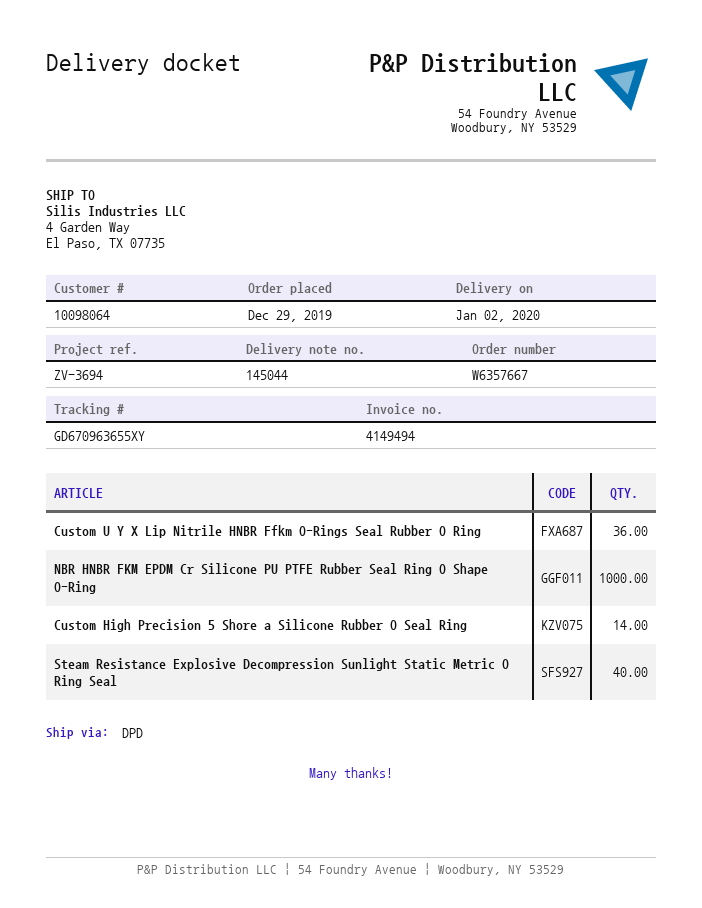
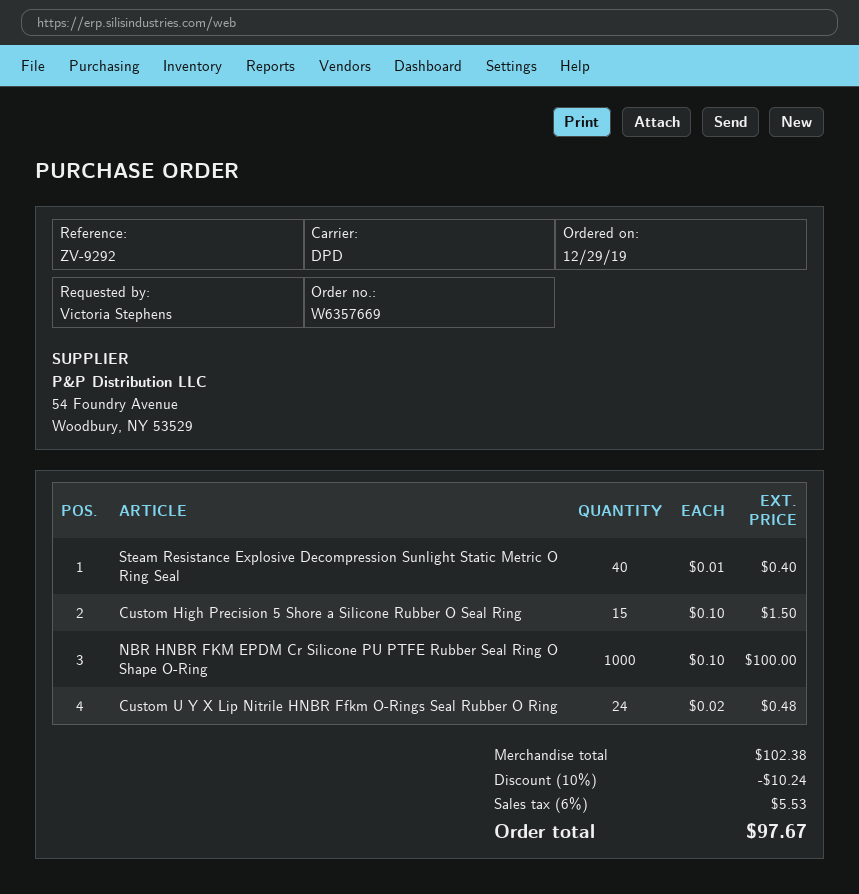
order number: W6357667 -> W6357669
reference: ZV-3694 -> ZV-9292
Custom U Y X Lip Nitrile HNBR Ffkm O-Rings Seal Rubber O Ring: 36 -> 24
Custom High Precision 5 Shore a Silicone Rubber O Seal Ring: 14 -> 15

